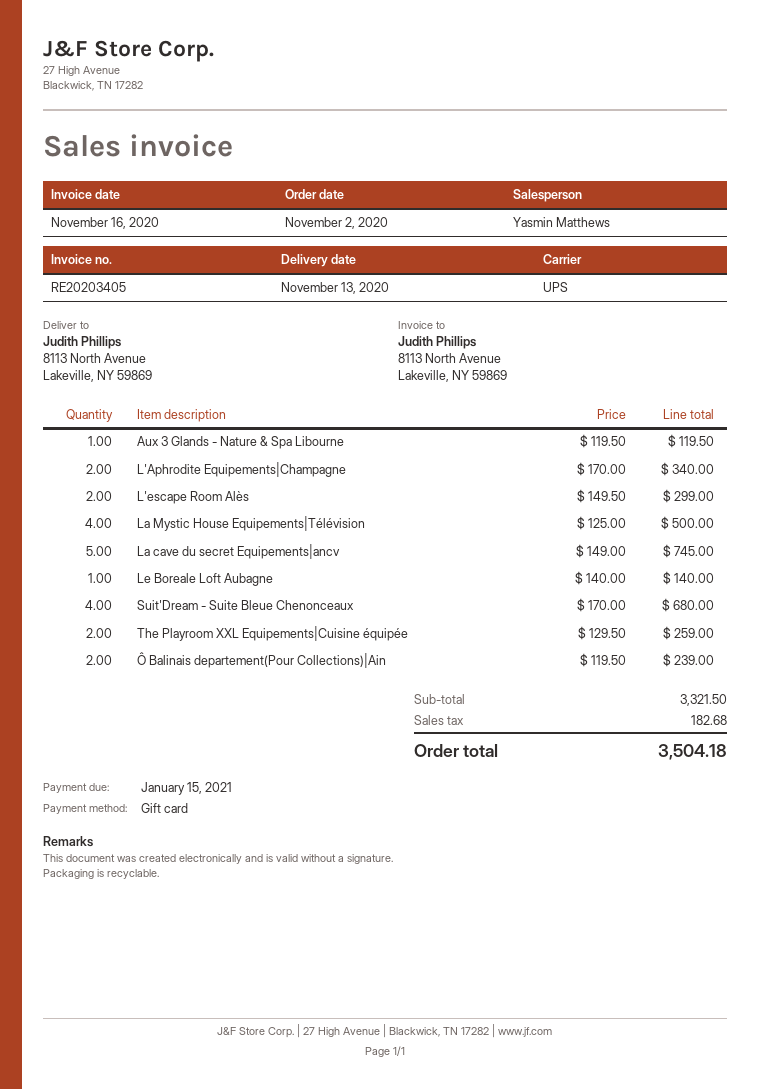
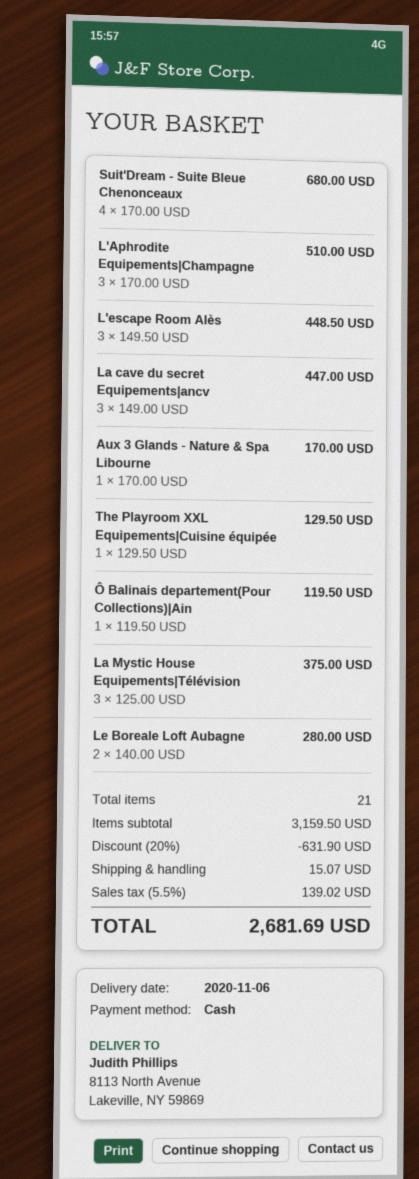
delivery date: 2020-11-13 -> 2020-11-06
payment method: gift card -> cash
Aux 3 Glands - Nature & Spa Libourne: 1 x 119.50 = 119.50 -> 1 x 170.00 = 170.00
L'Aphrodite Equipements|Champagne: 2 x 170.00 = 340.00 -> 3 x 170.00 = 510.00
L'escape Room Alès: 2 x 149.50 = 299.00 -> 3 x 149.50 = 448.50
La Mystic House Equipements|Télévision: 4 x 125.00 = 500.00 -> 3 x 125.00 = 375.00
La cave du secret Equipements|ancv: 5 x 149.00 = 745.00 -> 3 x 149.00 = 447.00
Le Boreale Loft Aubagne: 1 x 140.00 = 140.00 -> 2 x 140.00 = 280.00
The Playroom XXL Equipements|Cuisine équipée: 2 x 129.50 = 259.00 -> 1 x 129.50 = 129.50
Ô Balinais departement(Pour Collections)|Ain: 2 x 119.50 = 239.00 -> 1 x 119.50 = 119.50
subtotal: 3321.50 -> 3159.50
discount: none -> 20% = 631.90
shipping: none -> 15.07
tax: 182.68 -> 139.02
total: 3504.18 -> 2681.69

